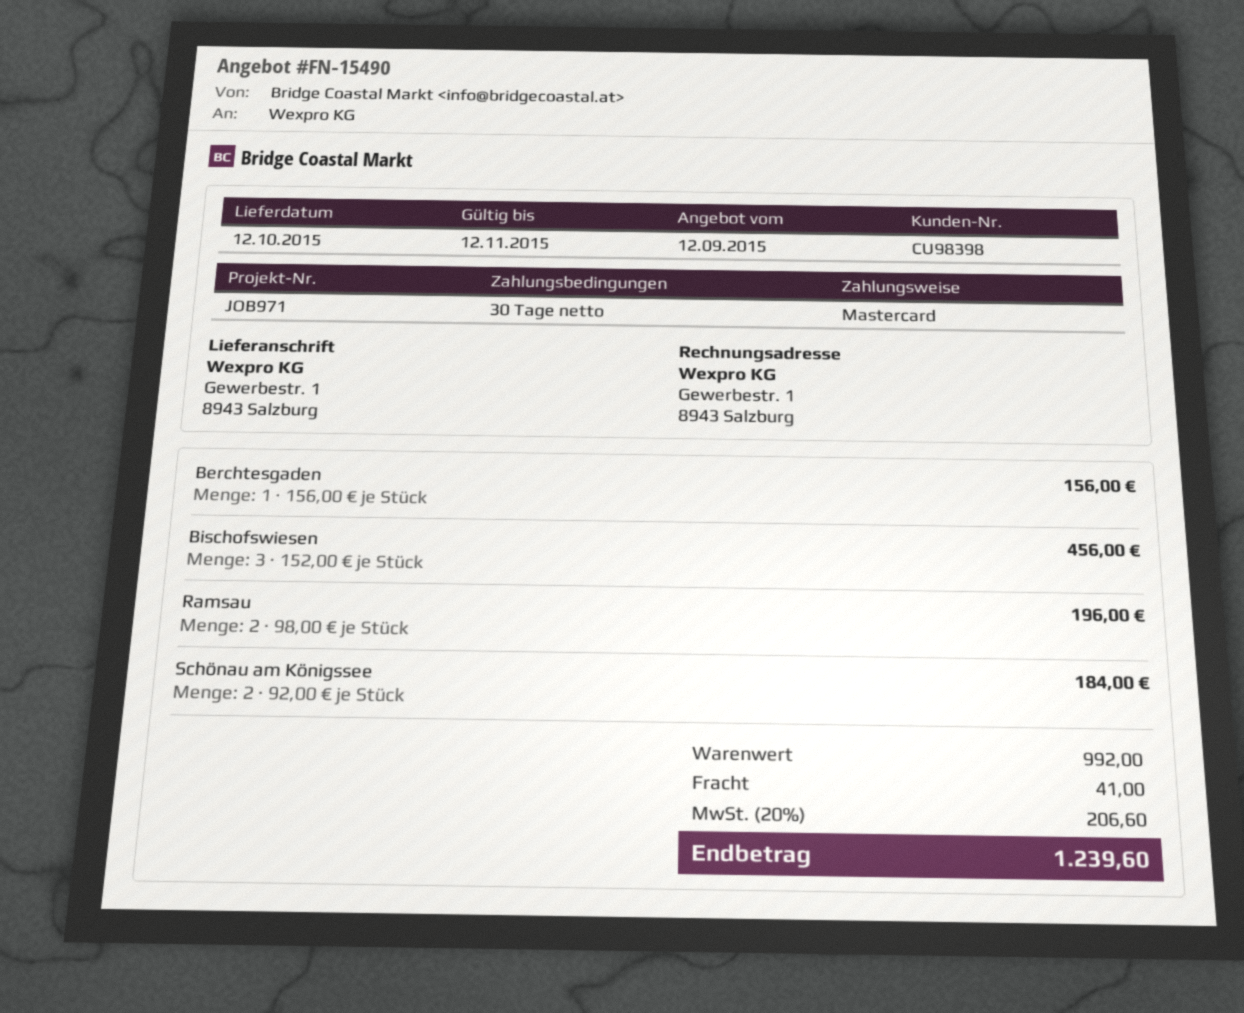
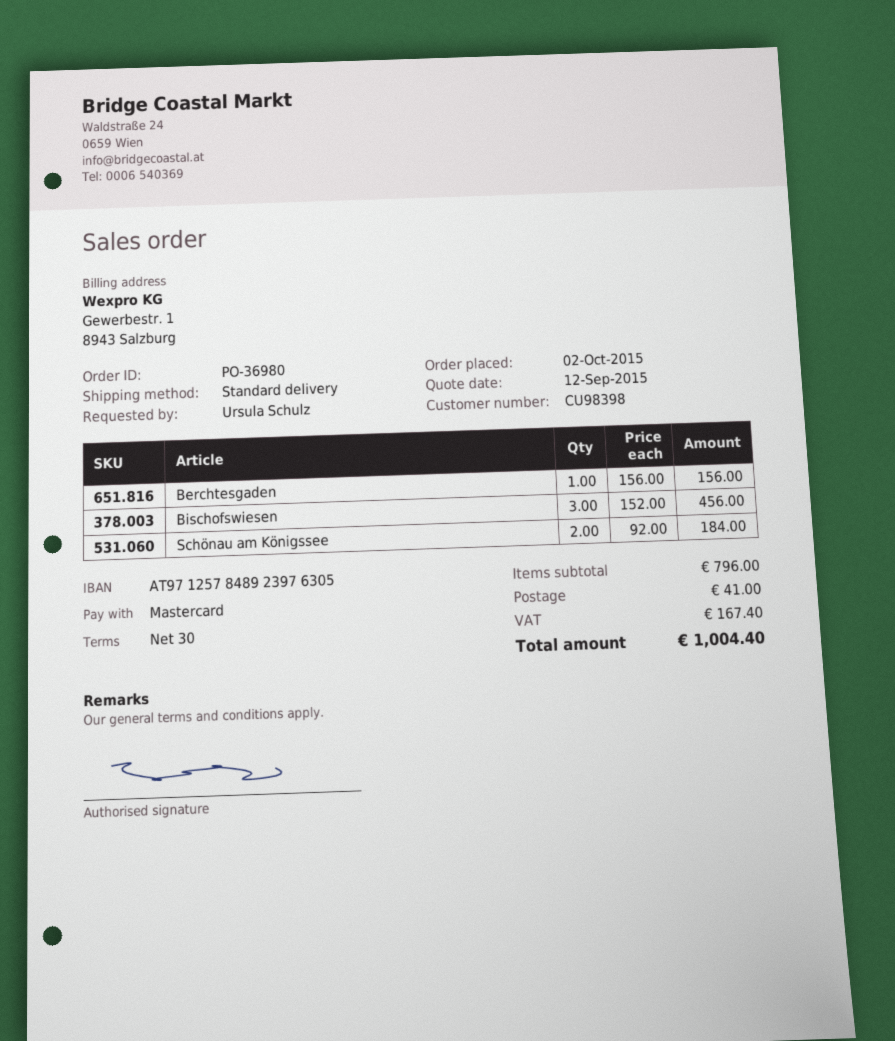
Ramsau: 2 x 98.00 = 196.00 -> none
subtotal: 992.00 -> 796.00
tax: 206.60 -> 167.40
total: 1239.60 -> 1004.40

